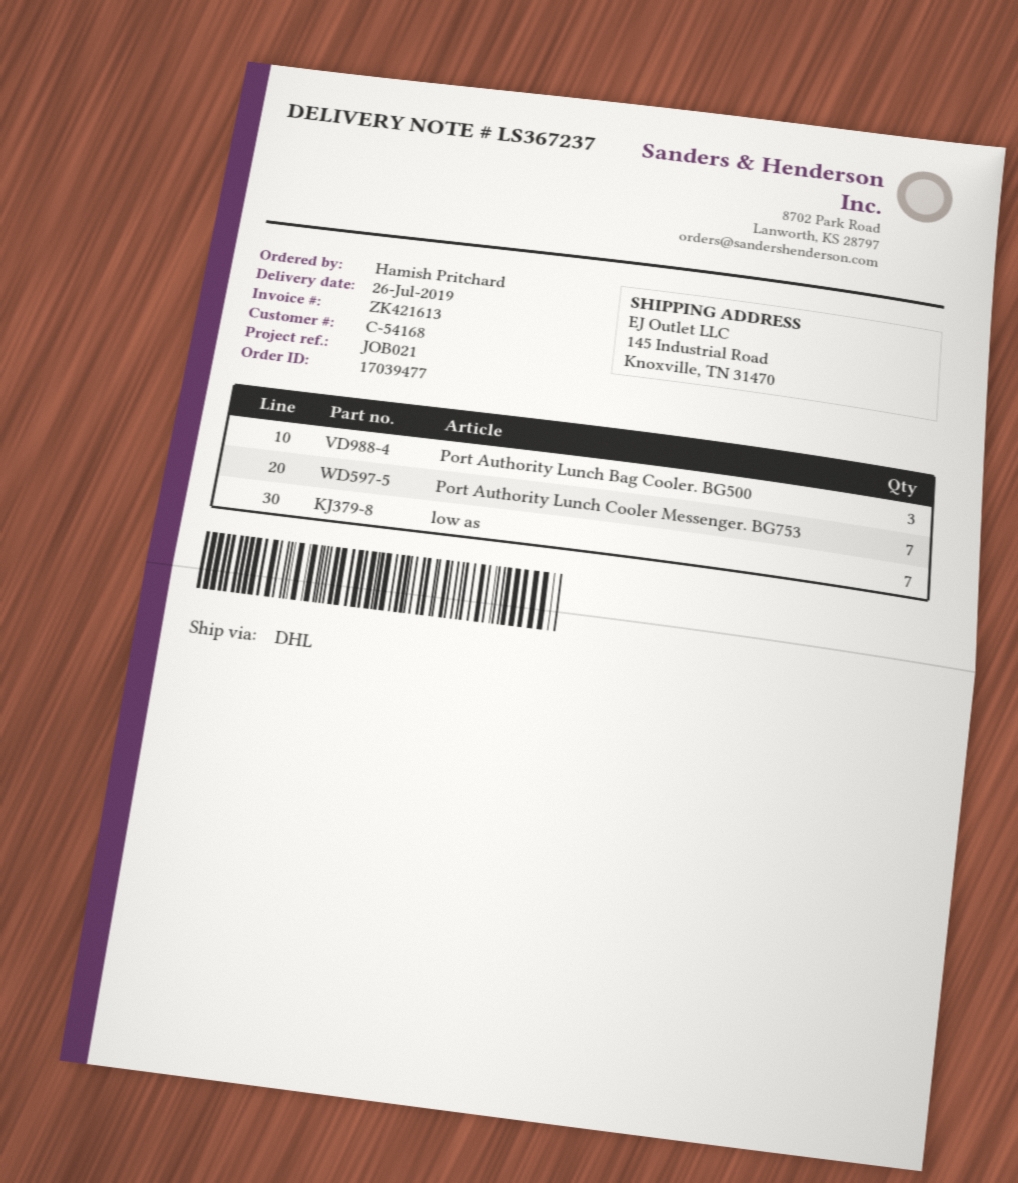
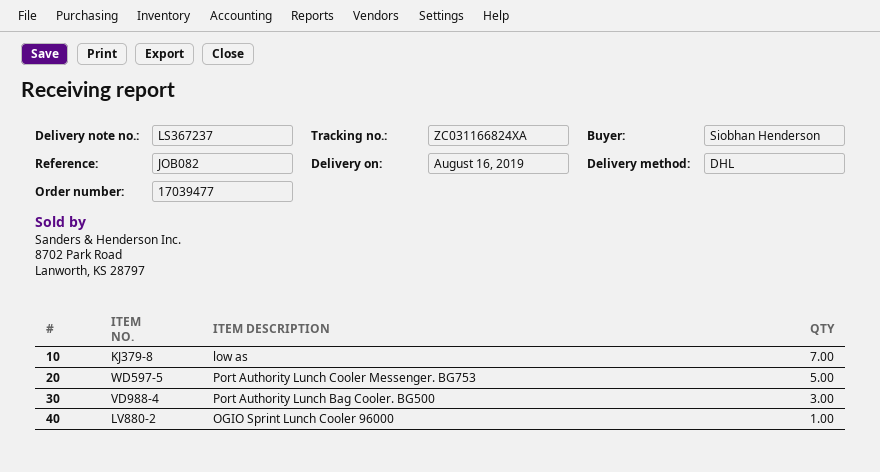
delivery date: 2019-07-26 -> 2019-08-16
reference: JOB021 -> JOB082
ordered by: Hamish Pritchard -> Siobhan Henderson
Port Authority Lunch Cooler Messenger. BG753: 7 -> 5
OGIO Sprint Lunch Cooler 96000: none -> 1

